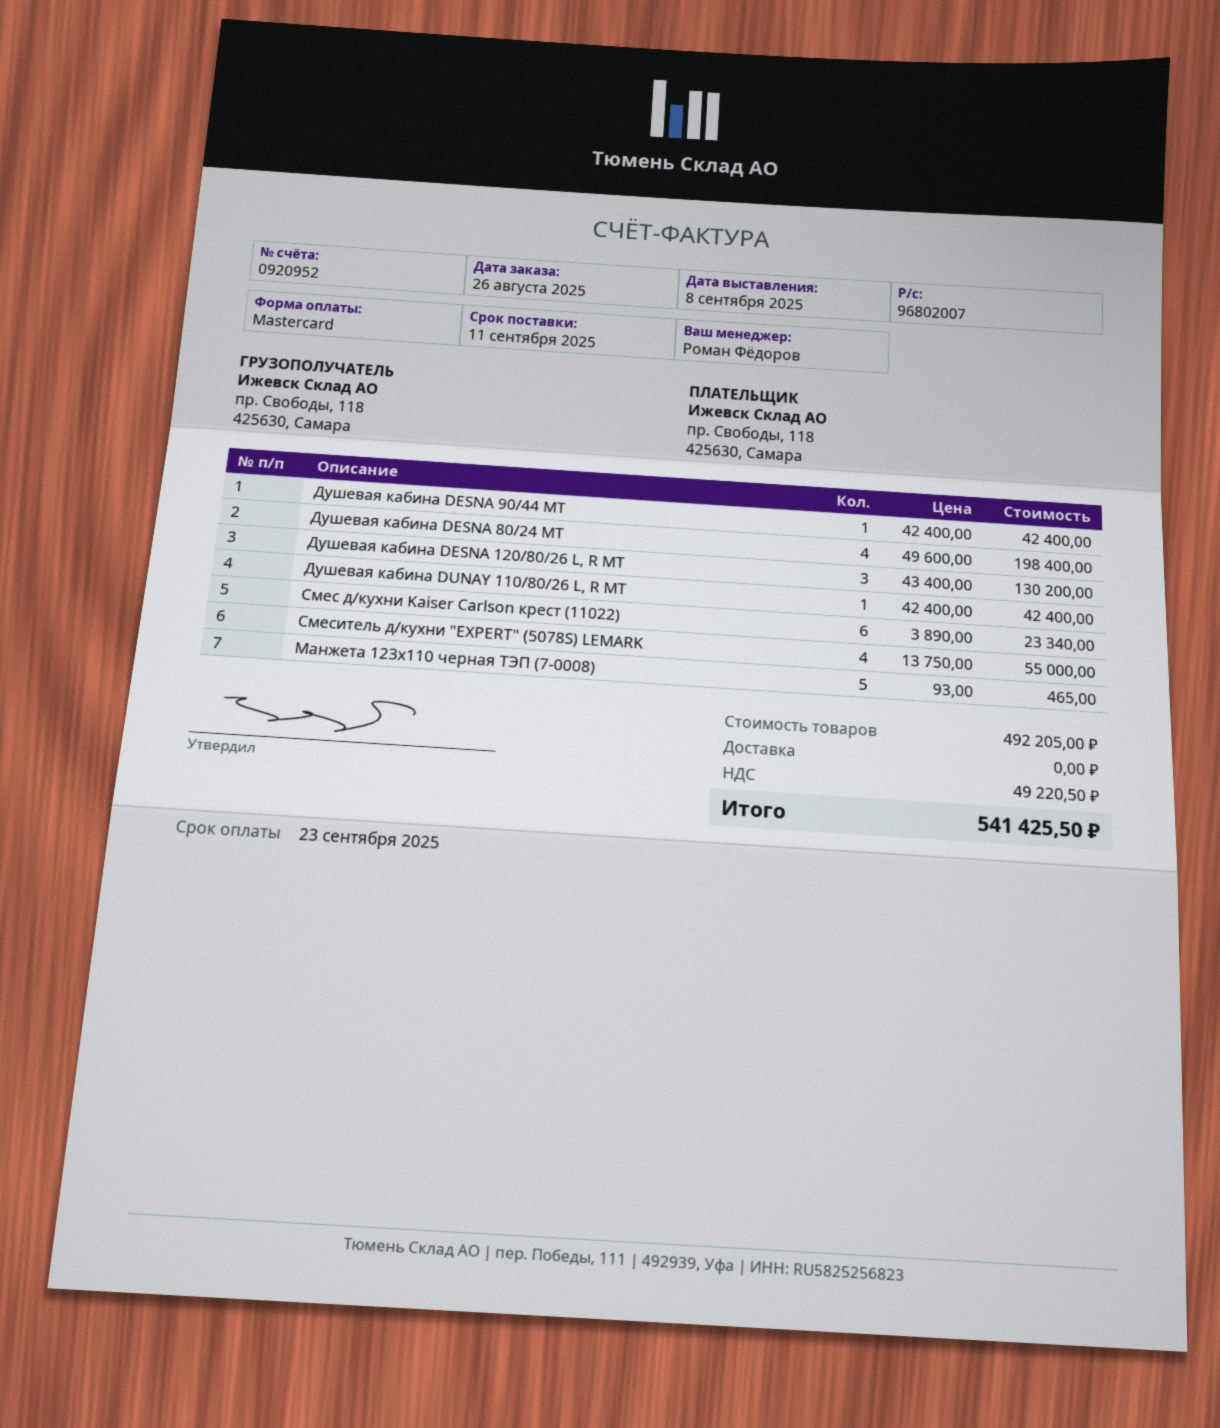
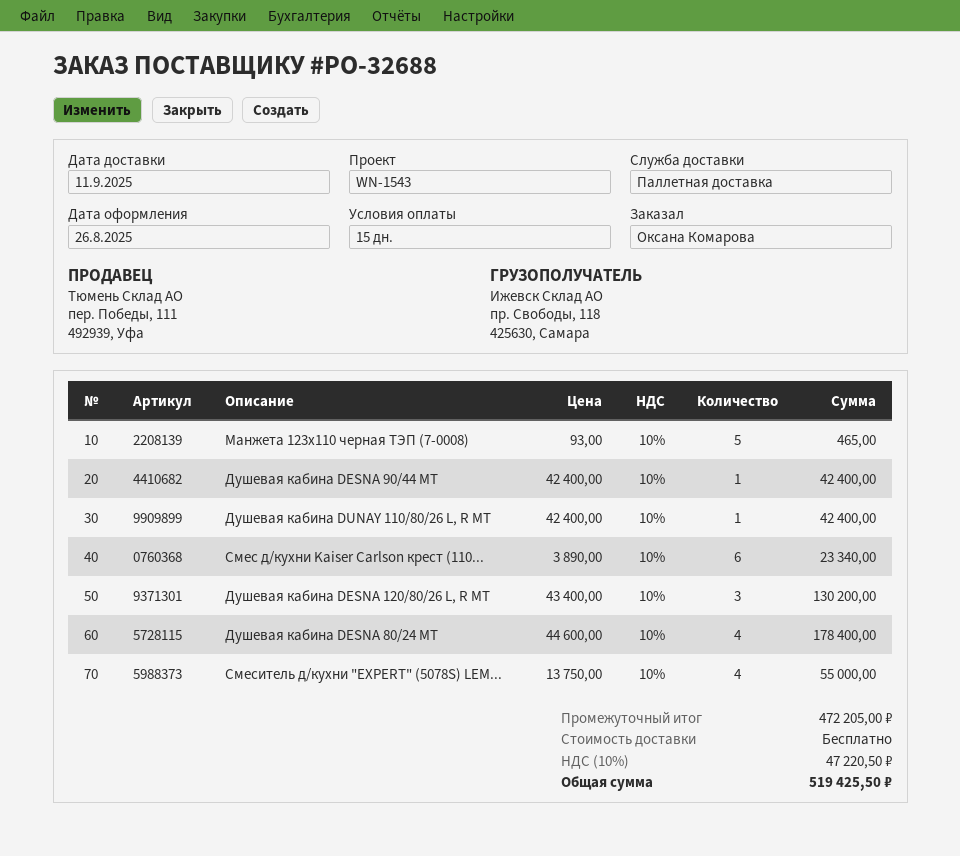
Душевая кабина DESNA 80/24 МТ: 4 x 49600.00 = 198400.00 -> 4 x 44600.00 = 178400.00
subtotal: 492205.00 -> 472205.00
tax: 49220.50 -> 47220.50
total: 541425.50 -> 519425.50

